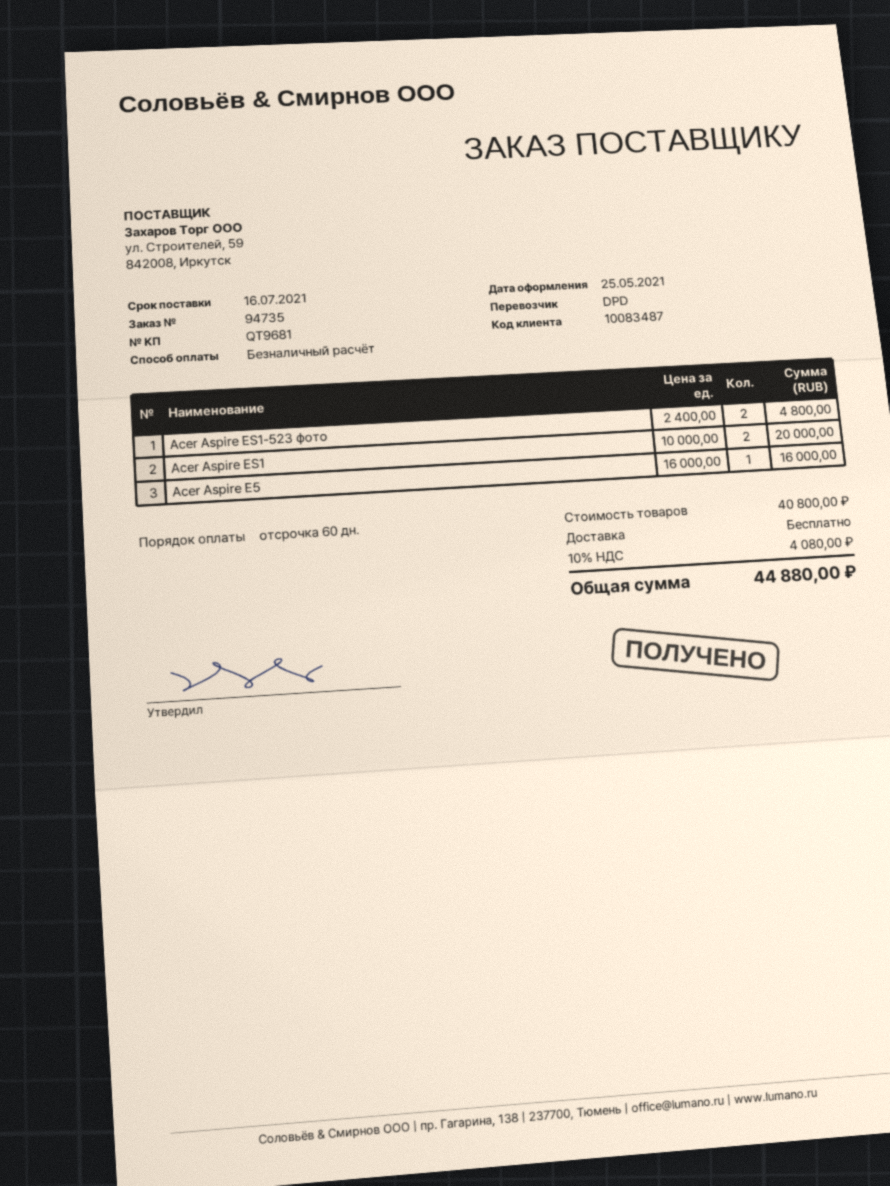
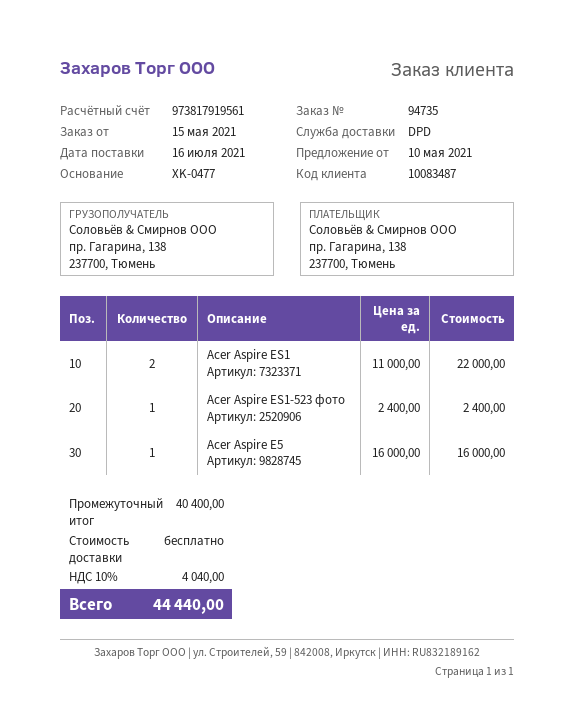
order date: 2021-05-25 -> 2021-05-15
Acer Aspire ES1-523 фото: 2 x 2400.00 = 4800.00 -> 1 x 2400.00 = 2400.00
Acer Aspire ES1: 2 x 10000.00 = 20000.00 -> 2 x 11000.00 = 22000.00
subtotal: 40800.00 -> 40400.00
tax: 10% = 4080.00 -> 10% = 4040.00
total: 44880.00 -> 44440.00

